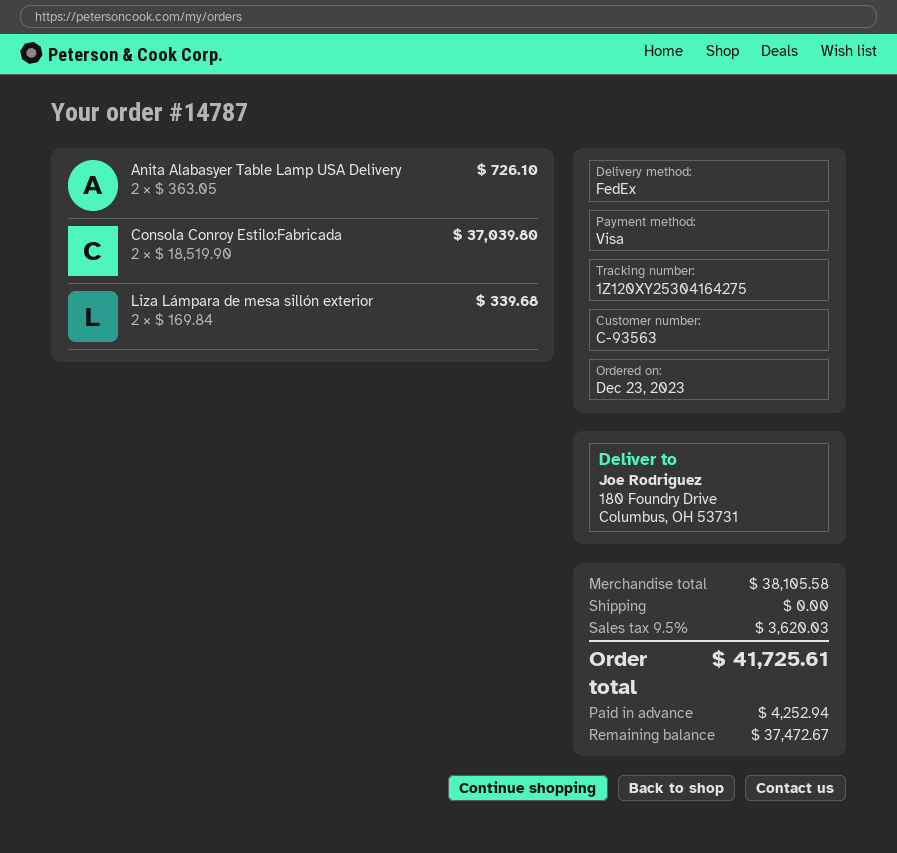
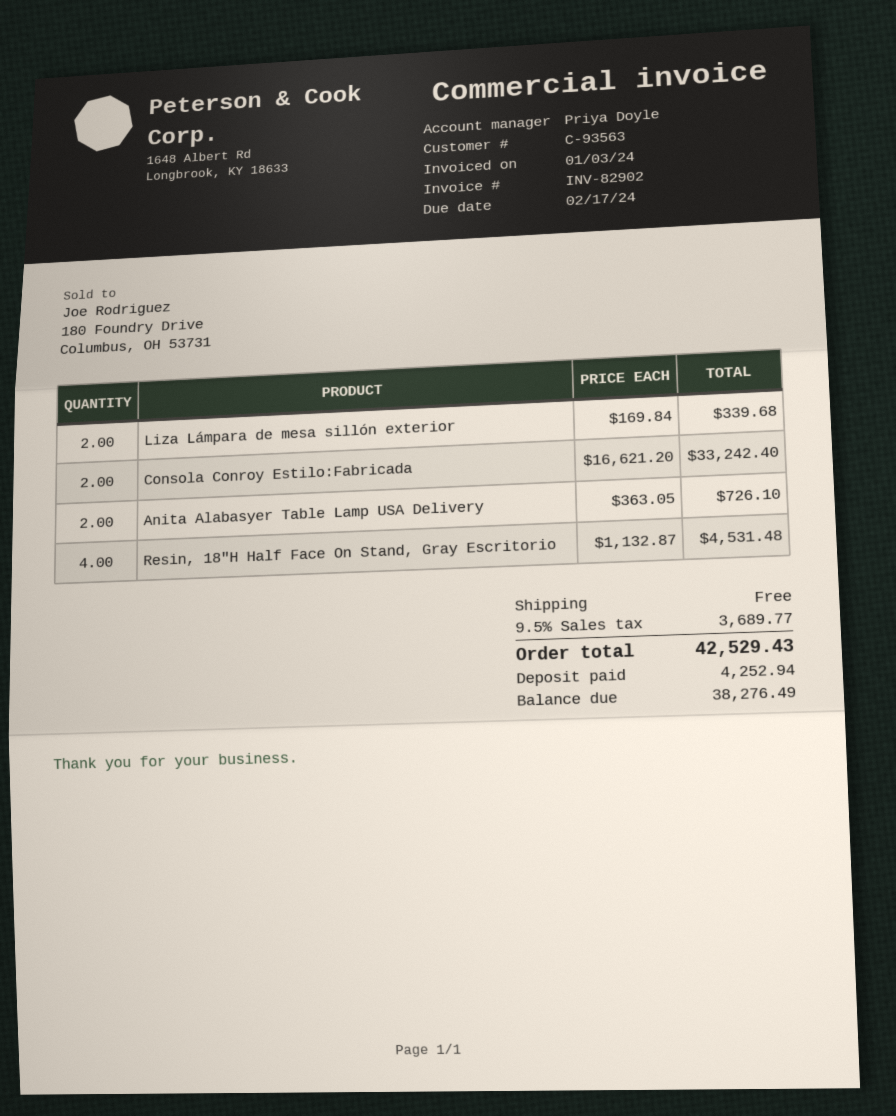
Consola Conroy Estilo:Fabricada: 2 x 18519.90 = 37039.80 -> 2 x 16621.20 = 33242.40
Resin, 18"H Half Face On Stand, Gray Escritorio: none -> 4 x 1132.87 = 4531.48
tax: 9.5% = 3620.03 -> 9.5% = 3689.77
total: 41725.61 -> 42529.43
balance: 37472.67 -> 38276.49

